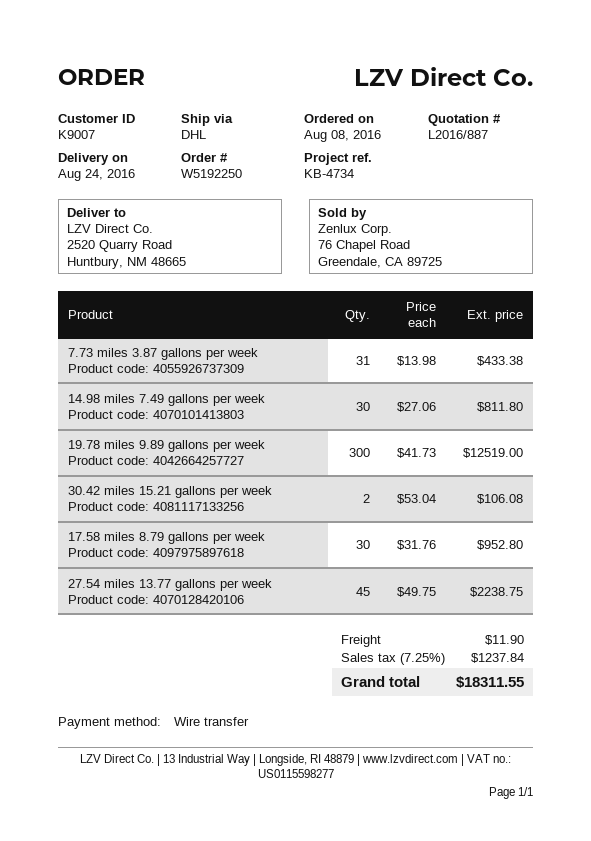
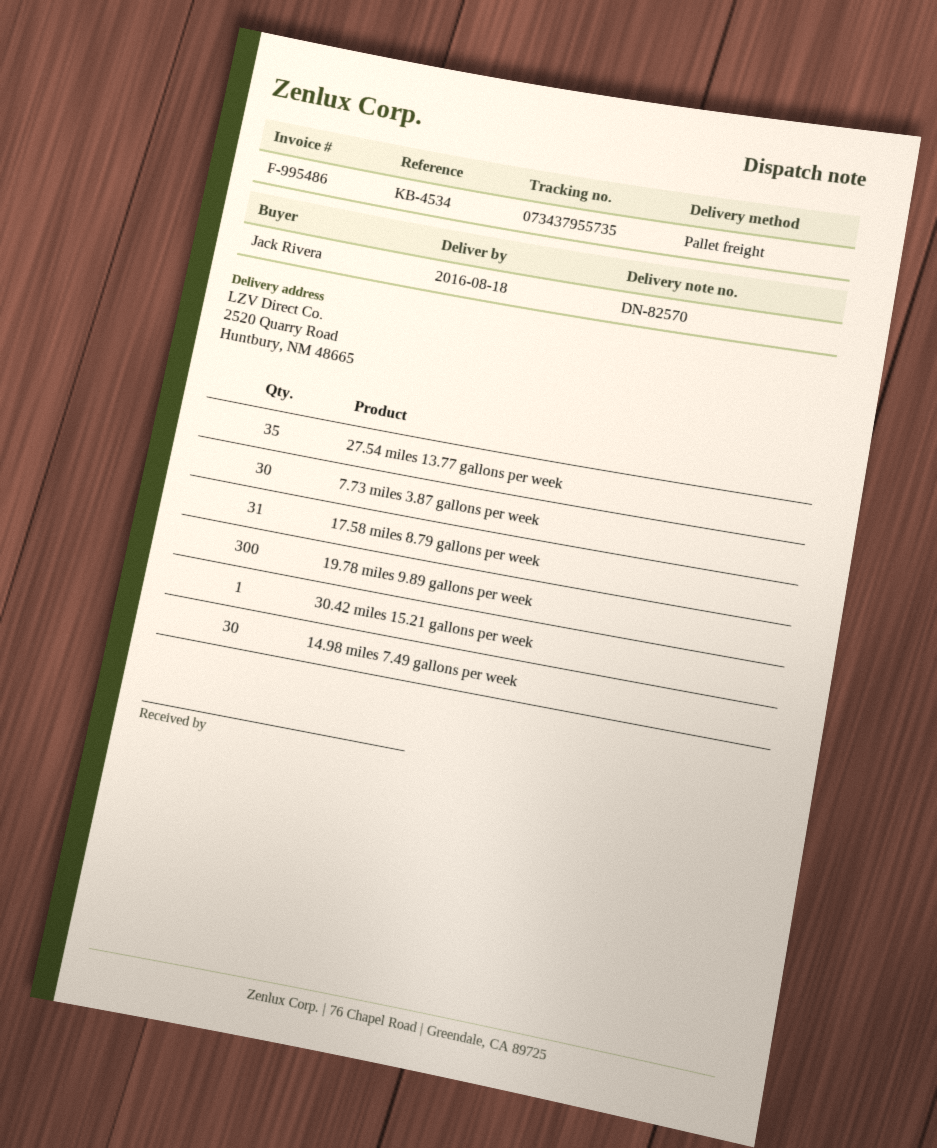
delivery date: 2016-08-24 -> 2016-08-18
reference: KB-4734 -> KB-4534
shipping method: DHL -> pallet freight
7.73 miles 3.87 gallons per week: 31 -> 30
30.42 miles 15.21 gallons per week: 2 -> 1
17.58 miles 8.79 gallons per week: 30 -> 31
27.54 miles 13.77 gallons per week: 45 -> 35

